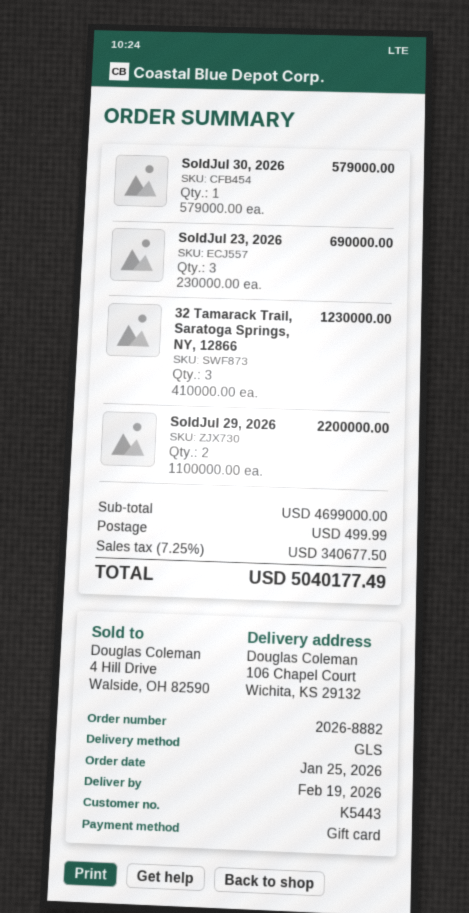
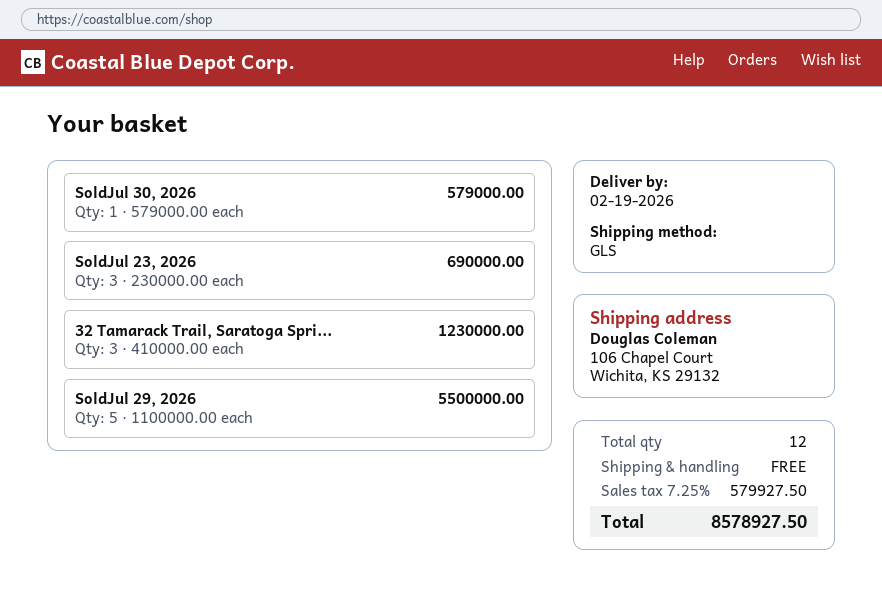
SoldJul 29, 2026: 2 x 1100000.00 = 2200000.00 -> 5 x 1100000.00 = 5500000.00
shipping: 499.99 -> 0.00
tax: 7.25% = 340677.50 -> 7.25% = 579927.50
total: 5040177.49 -> 8578927.50

